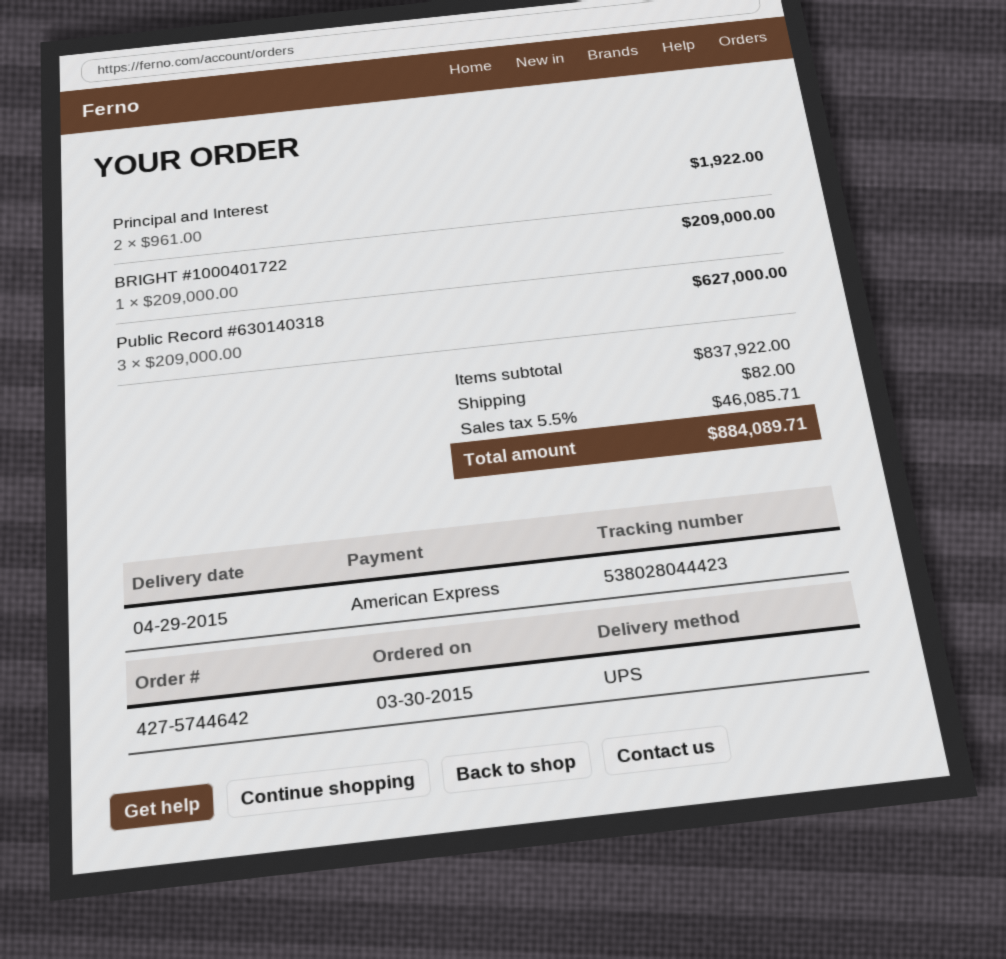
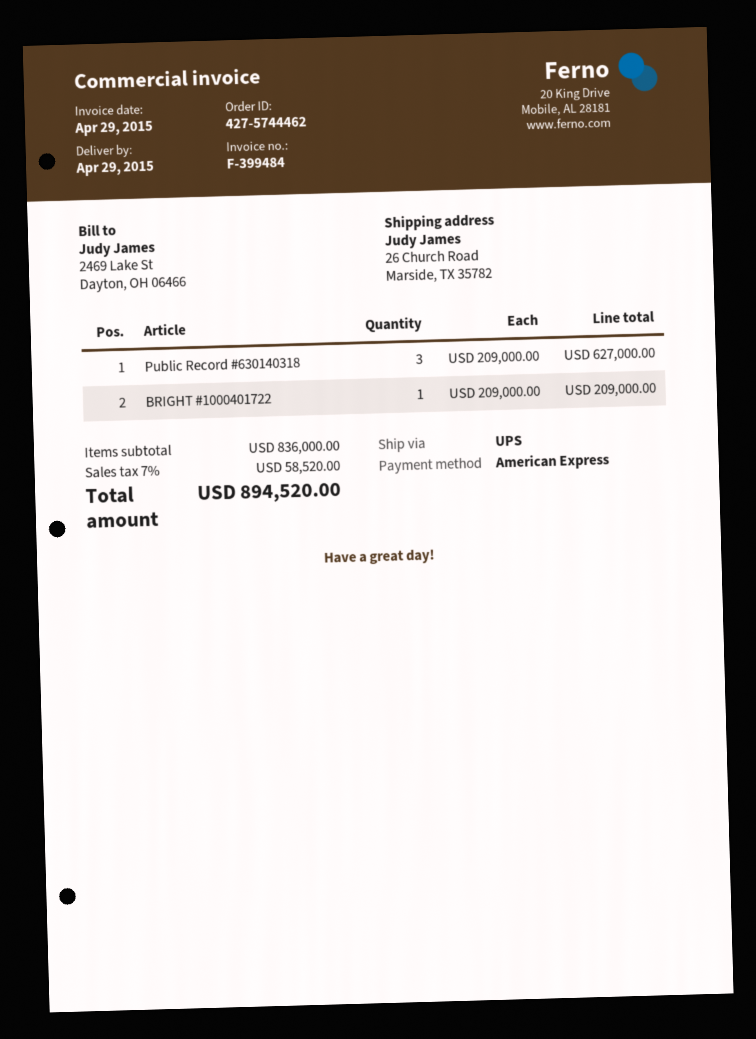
order number: 427-5744642 -> 427-5744462
Principal and Interest: 2 x 961.00 = 1922.00 -> none
subtotal: 837922.00 -> 836000.00
shipping: 82.00 -> none
tax: 5.5% = 46085.71 -> 7% = 58520.00
total: 884089.71 -> 894520.00

